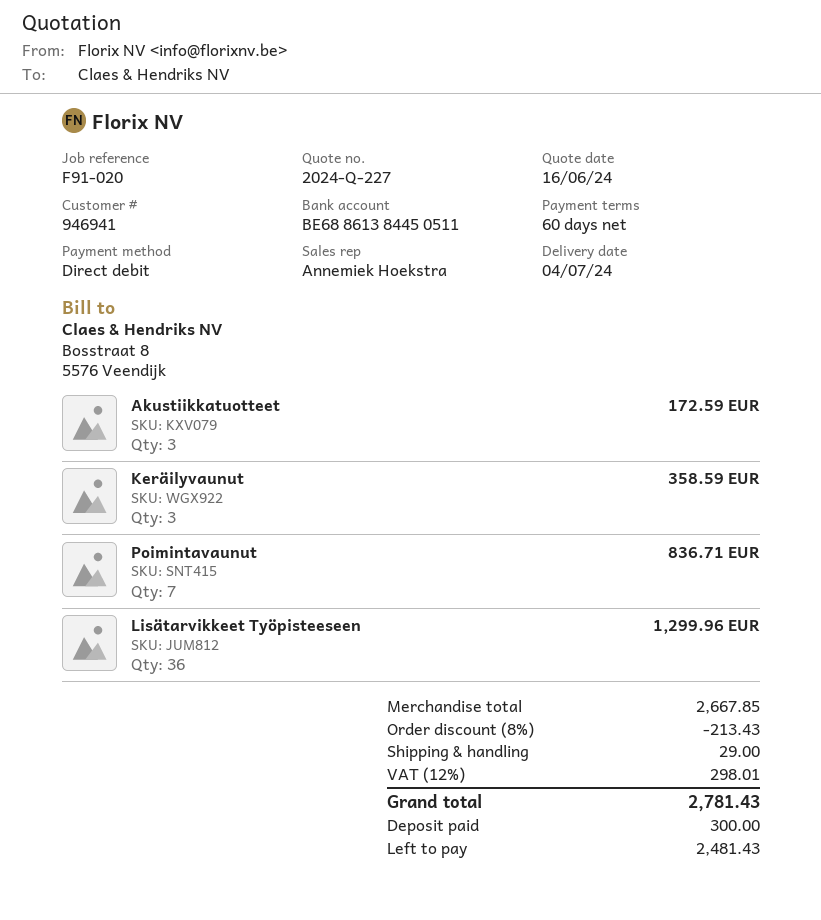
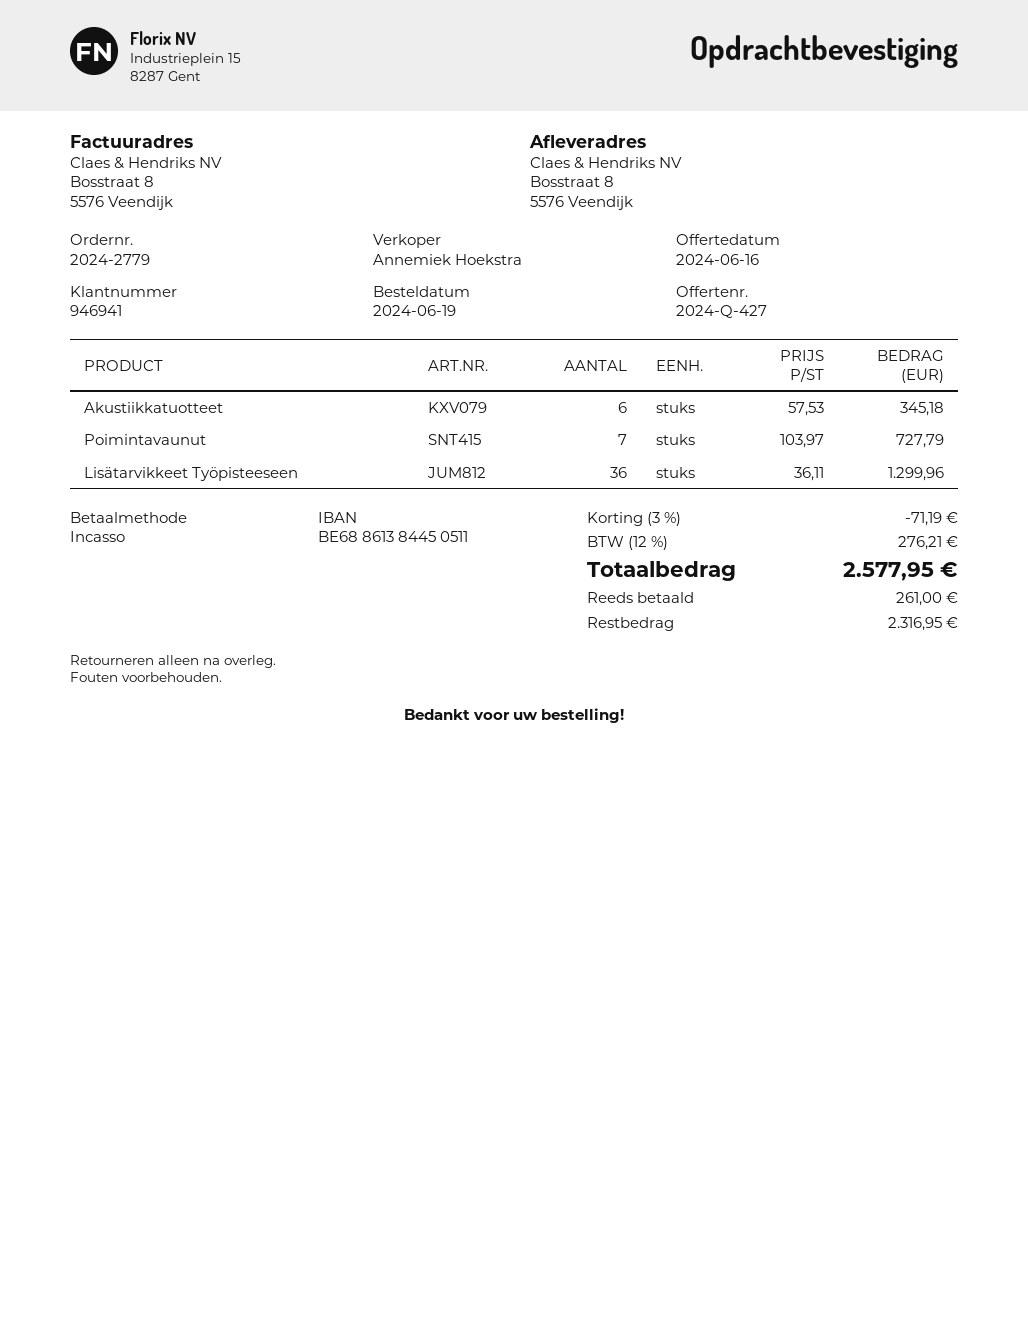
quote number: 2024-Q-227 -> 2024-Q-427
Akustiikkatuotteet: 3 for 172.59 -> 6 for 345.18
Keräilyvaunut: 3 for 358.59 -> none
Poimintavaunut: 7 for 836.71 -> 7 for 727.79
discount: 8% = 213.43 -> 3% = 71.19
shipping: 29.00 -> none
tax: 12% = 298.01 -> 12% = 276.21
total: 2781.43 -> 2577.95
deposit: 300.00 -> 261.00
balance: 2481.43 -> 2316.95

